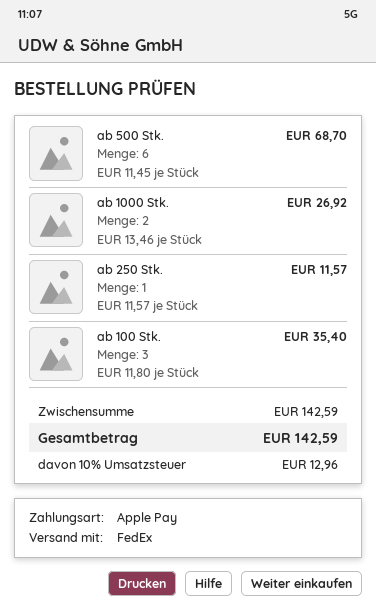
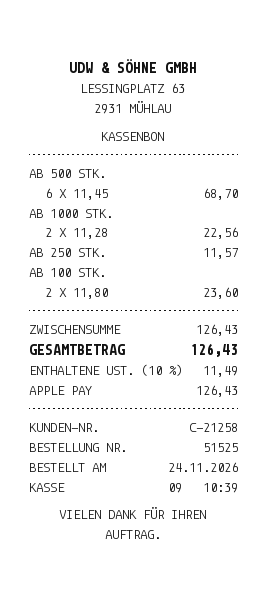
ab 1000 Stk.: 2 x 13.46 = 26.92 -> 2 x 11.28 = 22.56
ab 100 Stk.: 3 x 11.80 = 35.40 -> 2 x 11.80 = 23.60
subtotal: 142.59 -> 126.43
tax: 10% = 12.96 -> 10% = 11.49
total: 142.59 -> 126.43

